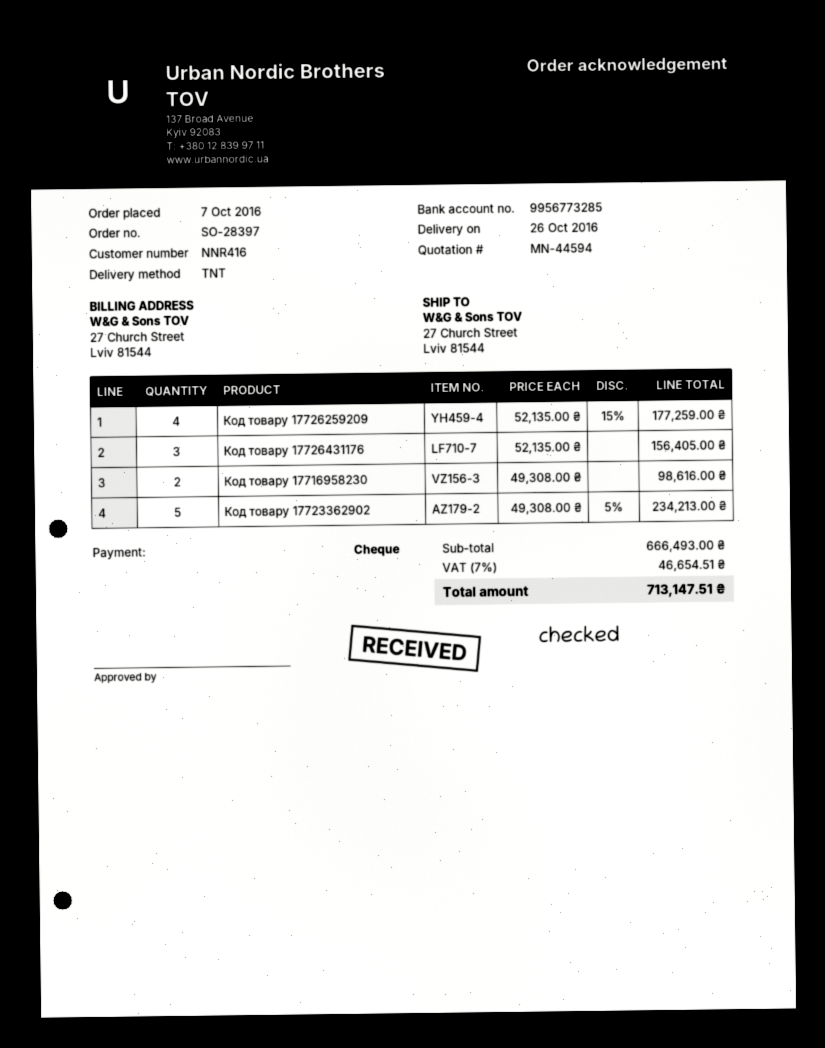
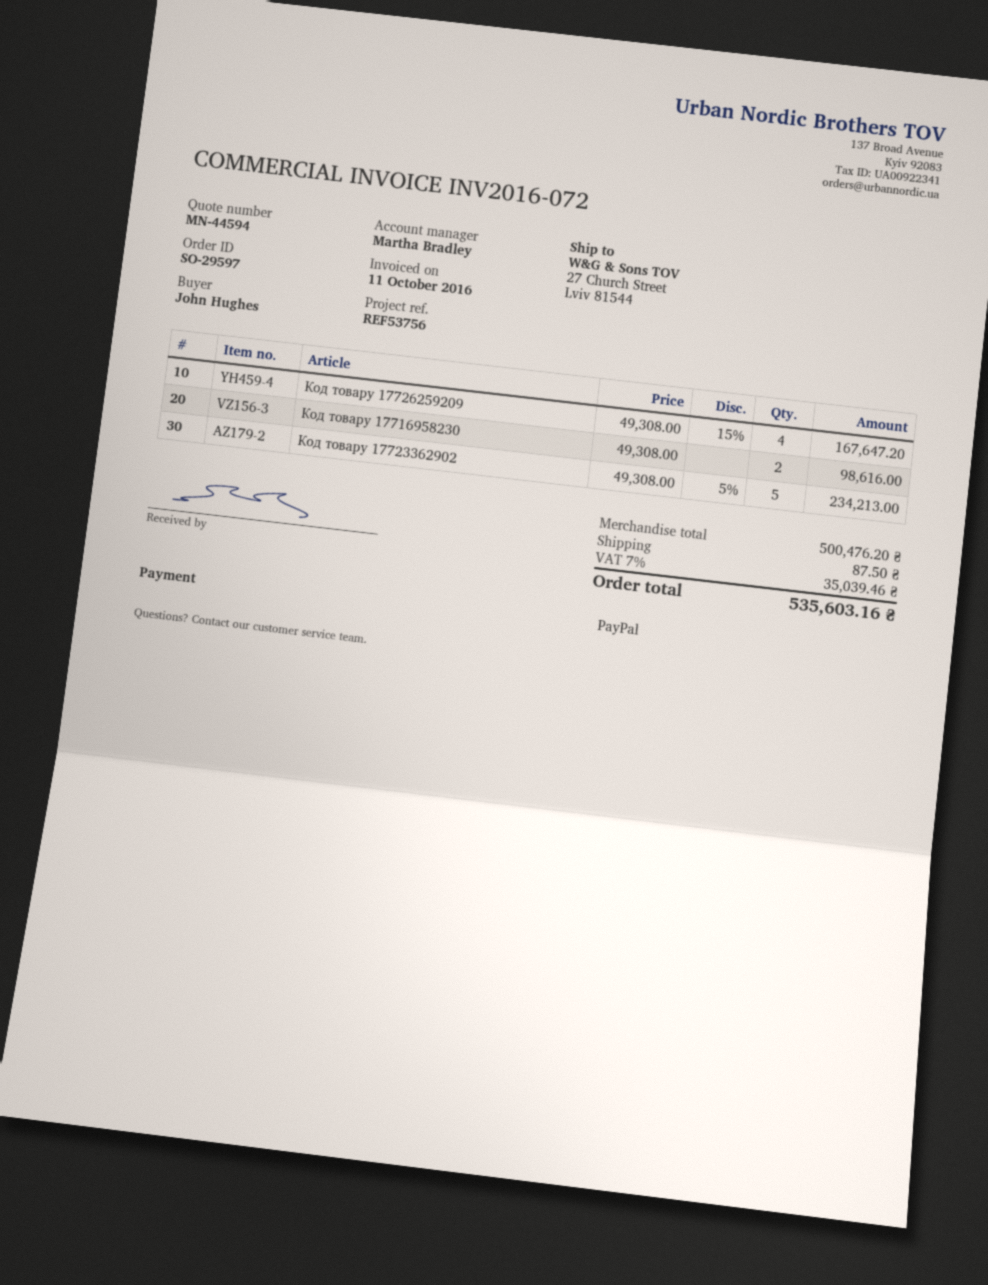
order number: SO-28397 -> SO-29597
payment method: cheque -> PayPal
Код товару 17726259209: 4 x 52135.00 - 15% = 177259.00 -> 4 x 49308.00 - 15% = 167647.20
Код товару 17726431176: 3 x 52135.00 = 156405.00 -> none
subtotal: 666493.00 -> 500476.20
shipping: none -> 87.50
tax: 7% = 46654.51 -> 7% = 35039.46
total: 713147.51 -> 535603.16

